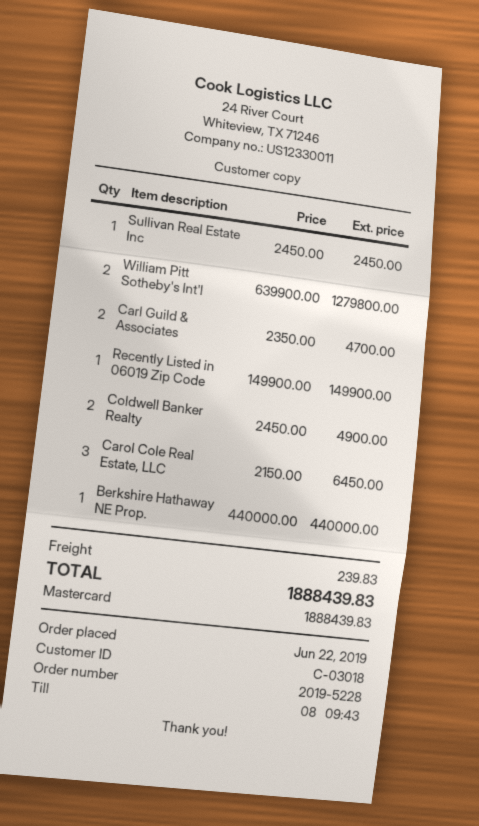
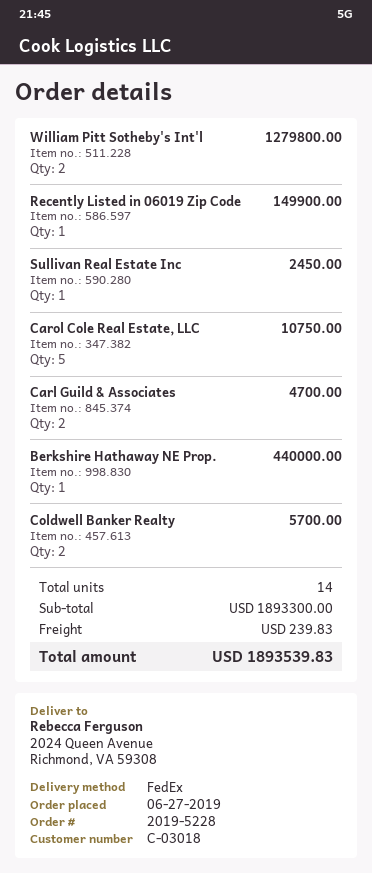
order date: 2019-06-22 -> 2019-06-27
Coldwell Banker Realty: 2 for 4900.00 -> 2 for 5700.00
Carol Cole Real Estate, LLC: 3 for 6450.00 -> 5 for 10750.00
total: 1888439.83 -> 1893539.83

